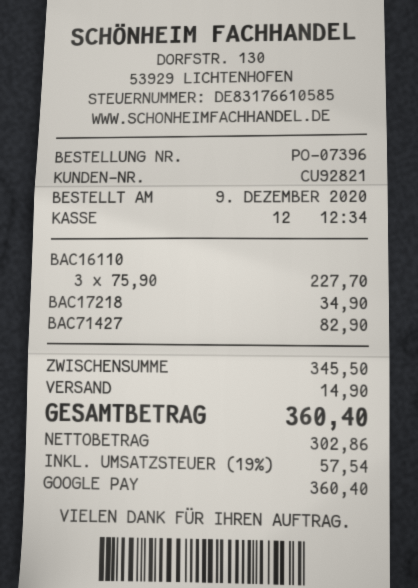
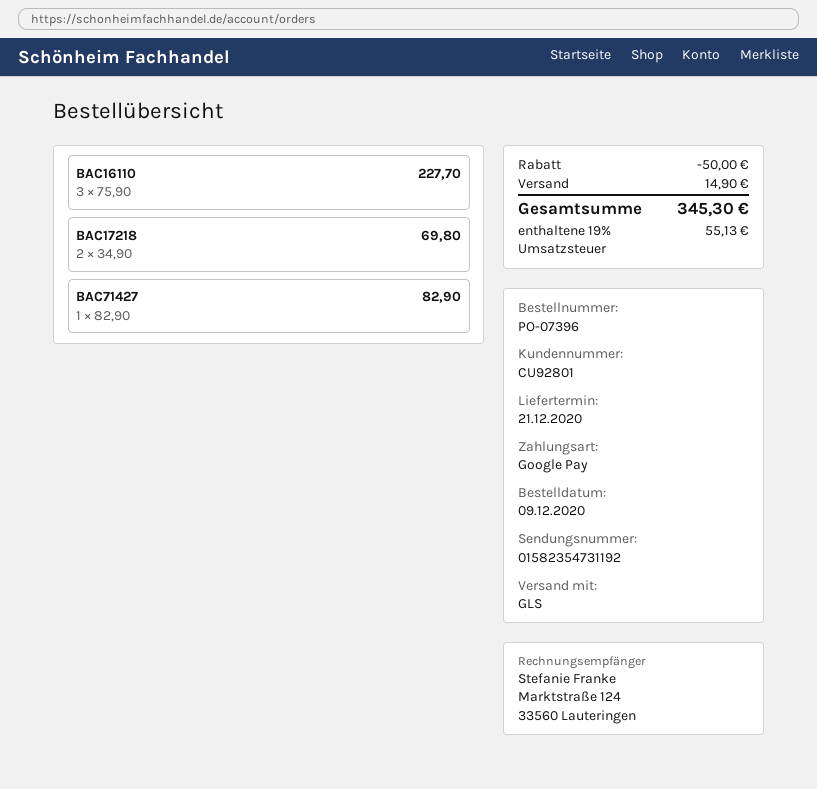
customer number: CU92821 -> CU92801
BAC17218: 1 x 34.90 = 34.90 -> 2 x 34.90 = 69.80
discount: none -> 50.00
tax: 19% = 57.54 -> 19% = 55.13
total: 360.40 -> 345.30

